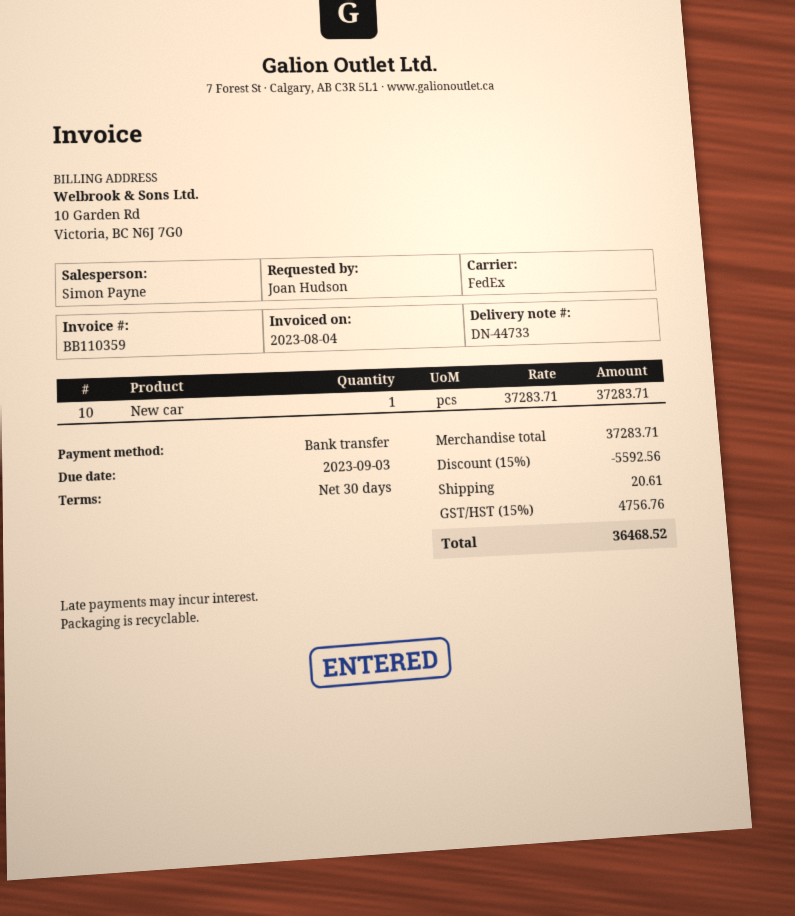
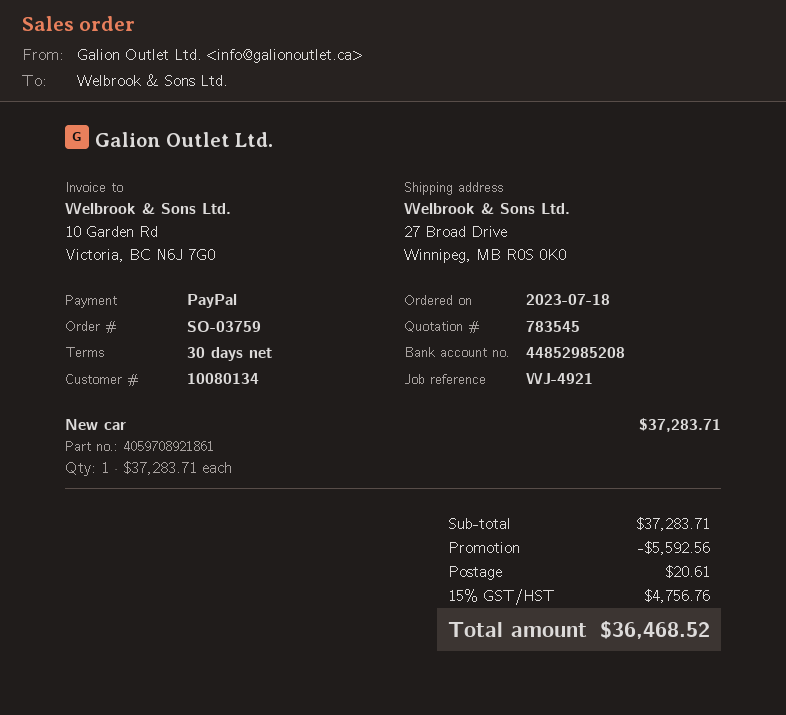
payment method: bank transfer -> PayPal

